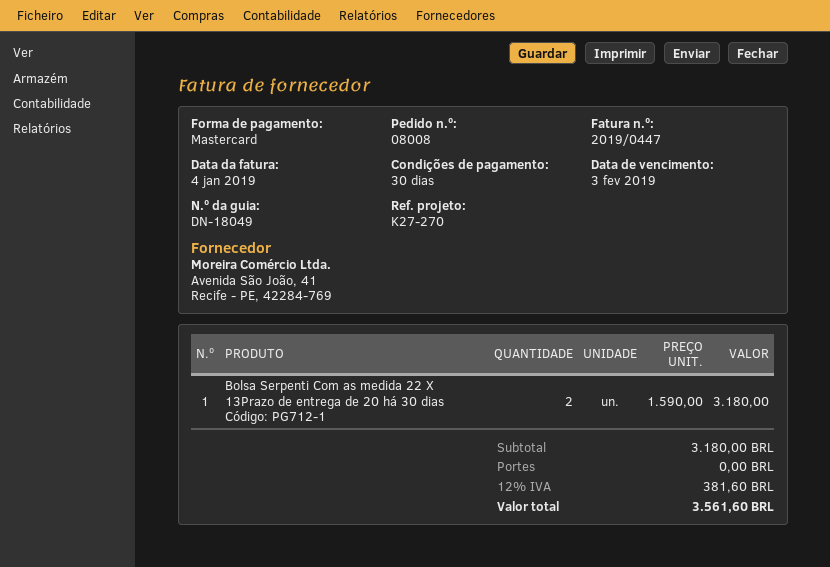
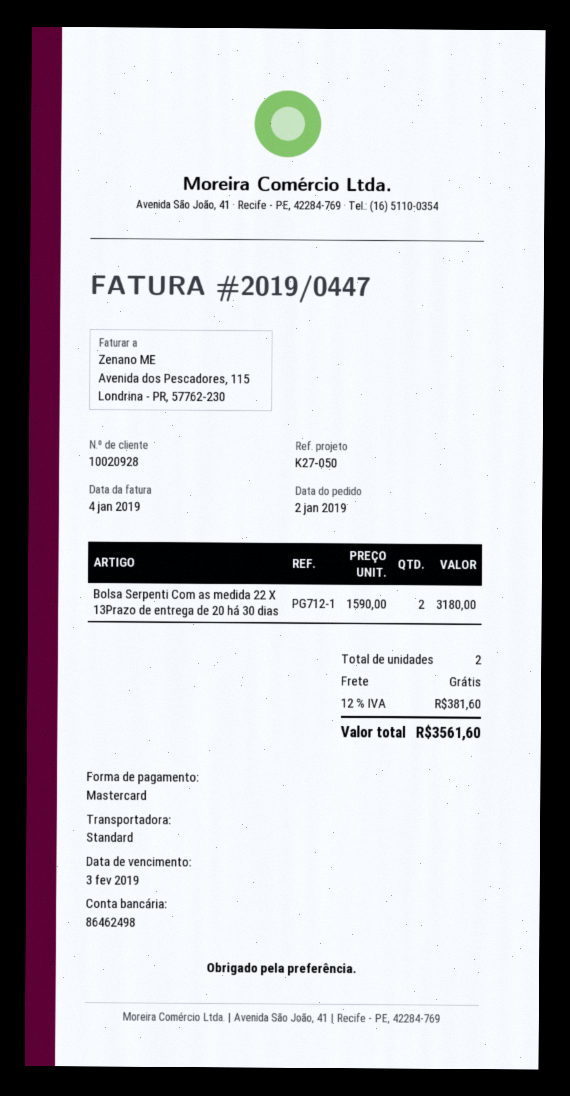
reference: K27-270 -> K27-050

